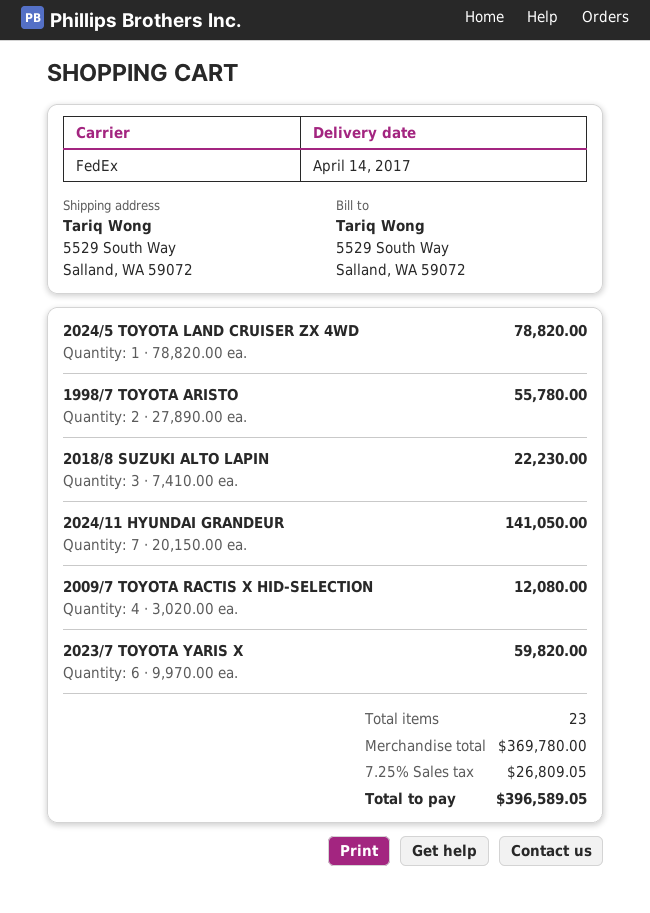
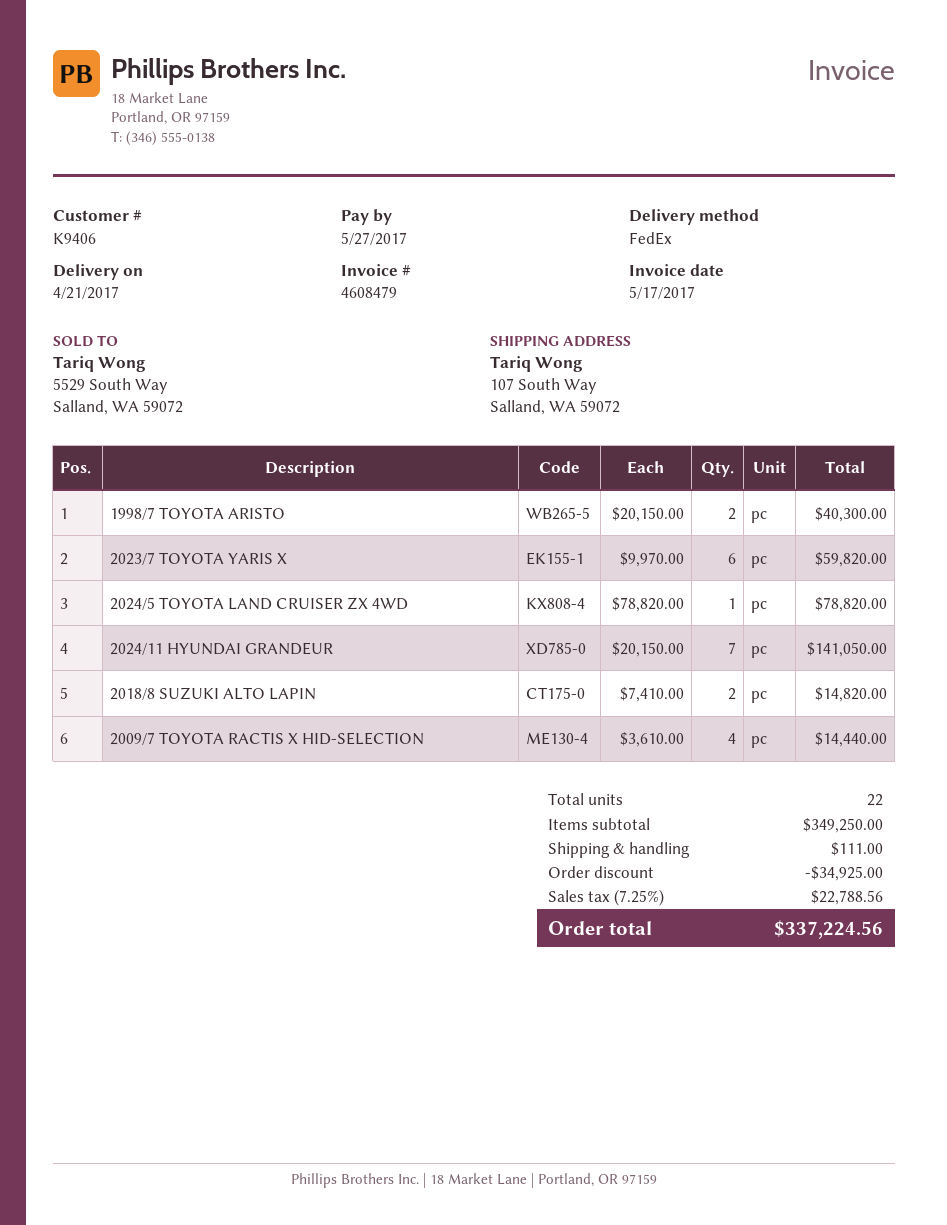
delivery date: 2017-04-14 -> 2017-04-21
ship to: 5529 South Way, Salland, WA 59072 -> 107 South Way, Salland, WA 59072
1998/7 TOYOTA ARISTO: 2 x 27890.00 = 55780.00 -> 2 x 20150.00 = 40300.00
2018/8 SUZUKI ALTO LAPIN: 3 x 7410.00 = 22230.00 -> 2 x 7410.00 = 14820.00
2009/7 TOYOTA RACTIS X HID-SELECTION: 4 x 3020.00 = 12080.00 -> 4 x 3610.00 = 14440.00
total quantity: 23 -> 22
subtotal: 369780.00 -> 349250.00
discount: none -> 34925.00
shipping: none -> 111.00
tax: 7.25% = 26809.05 -> 7.25% = 22788.56
total: 396589.05 -> 337224.56

